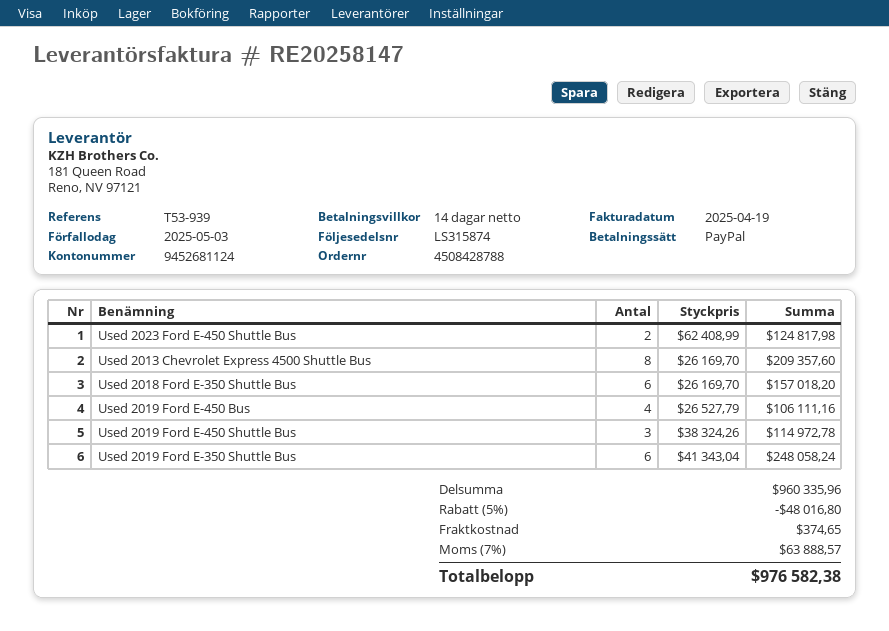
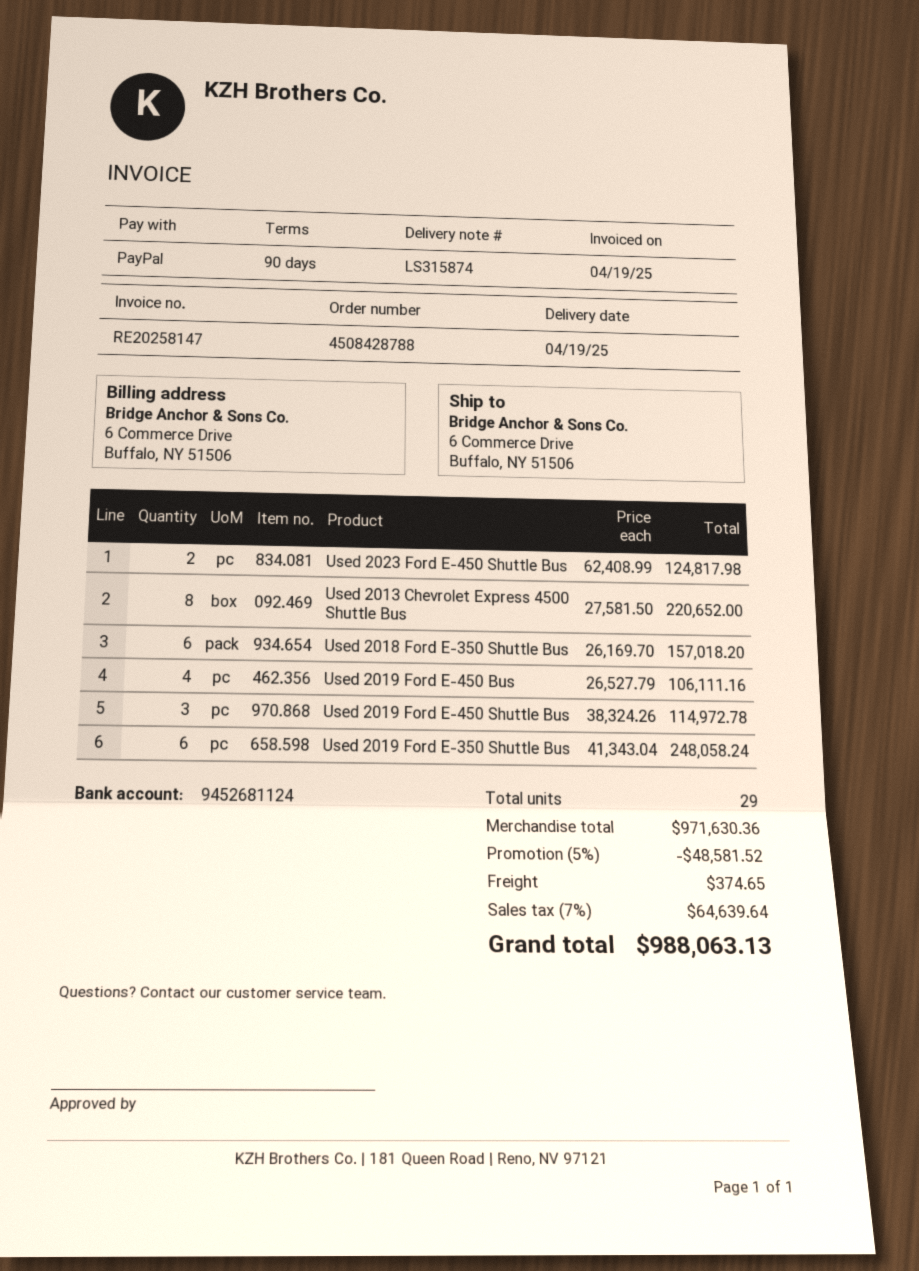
payment terms: 14 days -> 90 days
Used 2013 Chevrolet Express 4500 Shuttle Bus: 8 x 26169.70 = 209357.60 -> 8 x 27581.50 = 220652.00
subtotal: 960335.96 -> 971630.36
discount: 5% = 48016.80 -> 5% = 48581.52
tax: 7% = 63888.57 -> 7% = 64639.64
total: 976582.38 -> 988063.13

